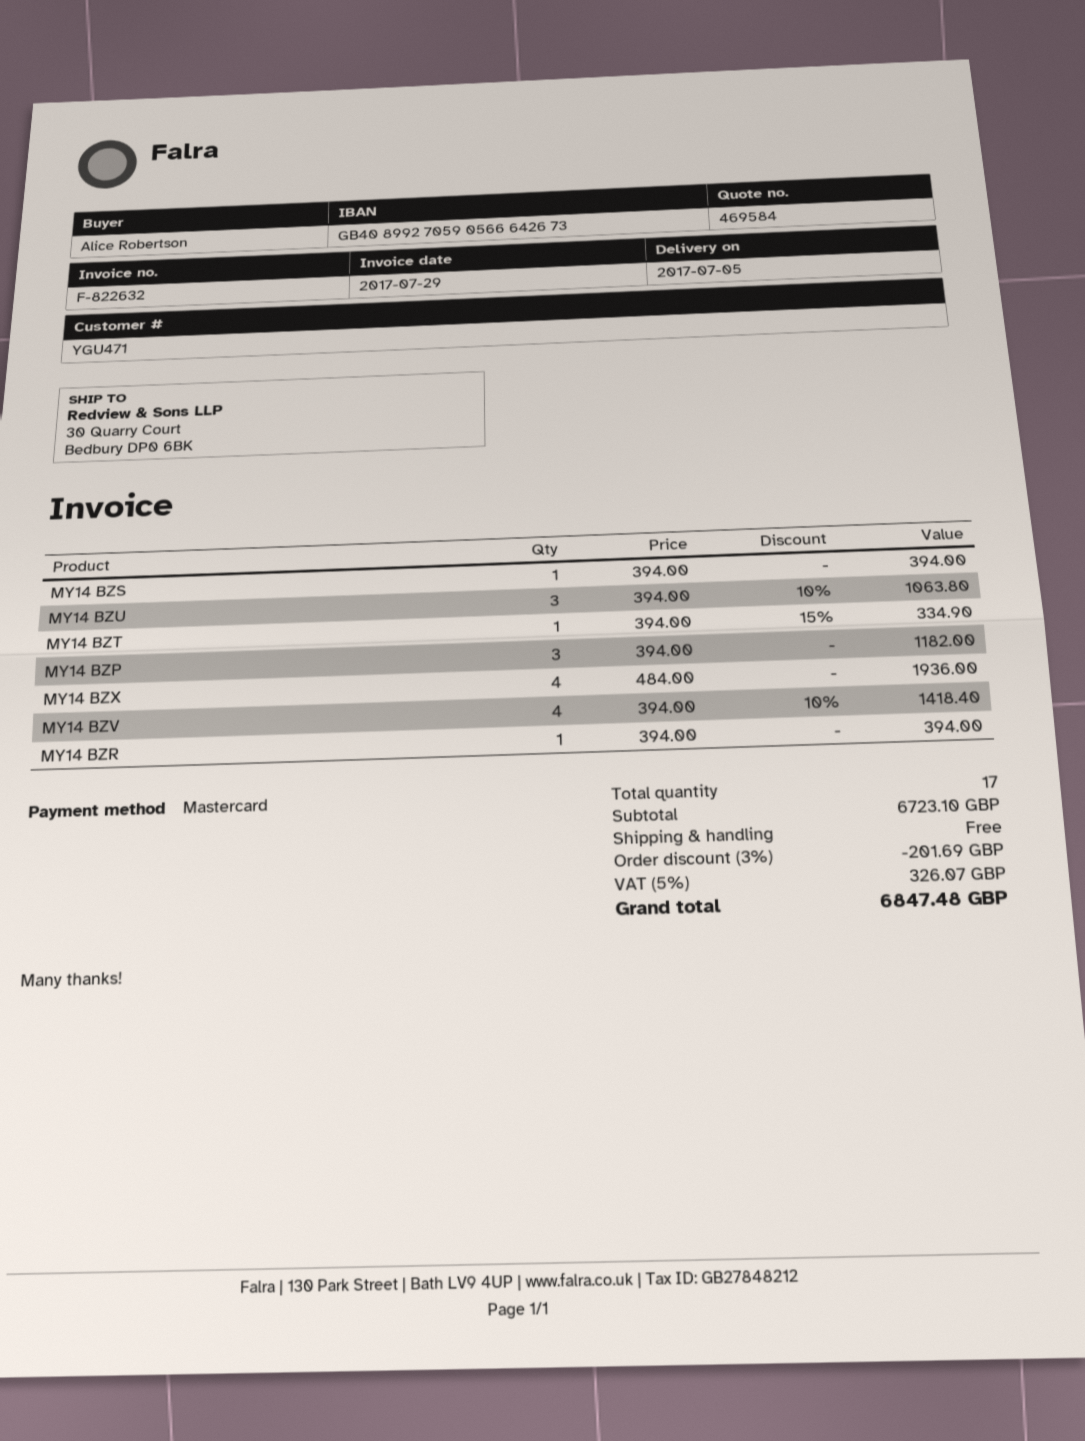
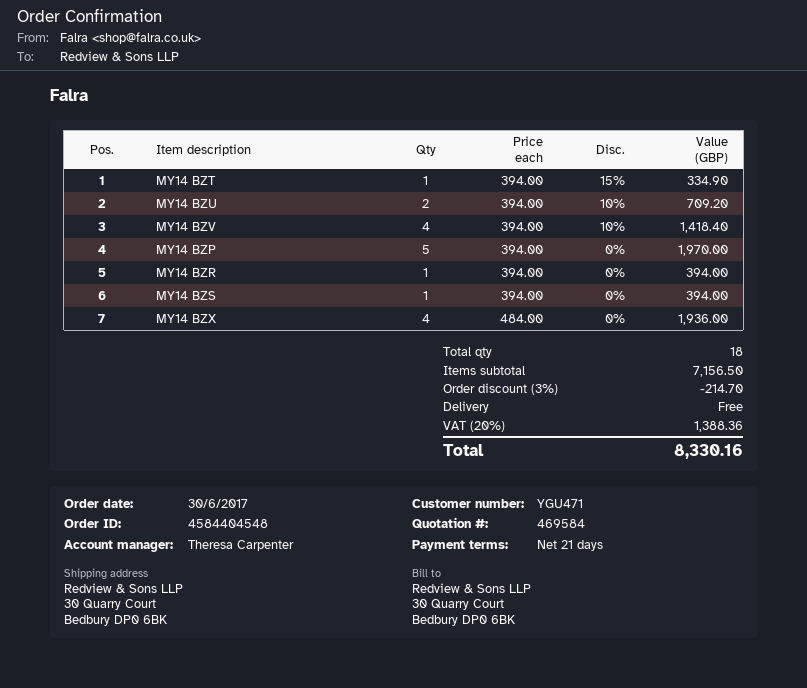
MY14 BZU: 3 x 394.00 - 10% = 1063.80 -> 2 x 394.00 - 10% = 709.20
MY14 BZP: 3 x 394.00 = 1182.00 -> 5 x 394.00 = 1970.00
total quantity: 17 -> 18
subtotal: 6723.10 -> 7156.50
discount: 3% = 201.69 -> 3% = 214.70
tax: 5% = 326.07 -> 20% = 1388.36
total: 6847.48 -> 8330.16

